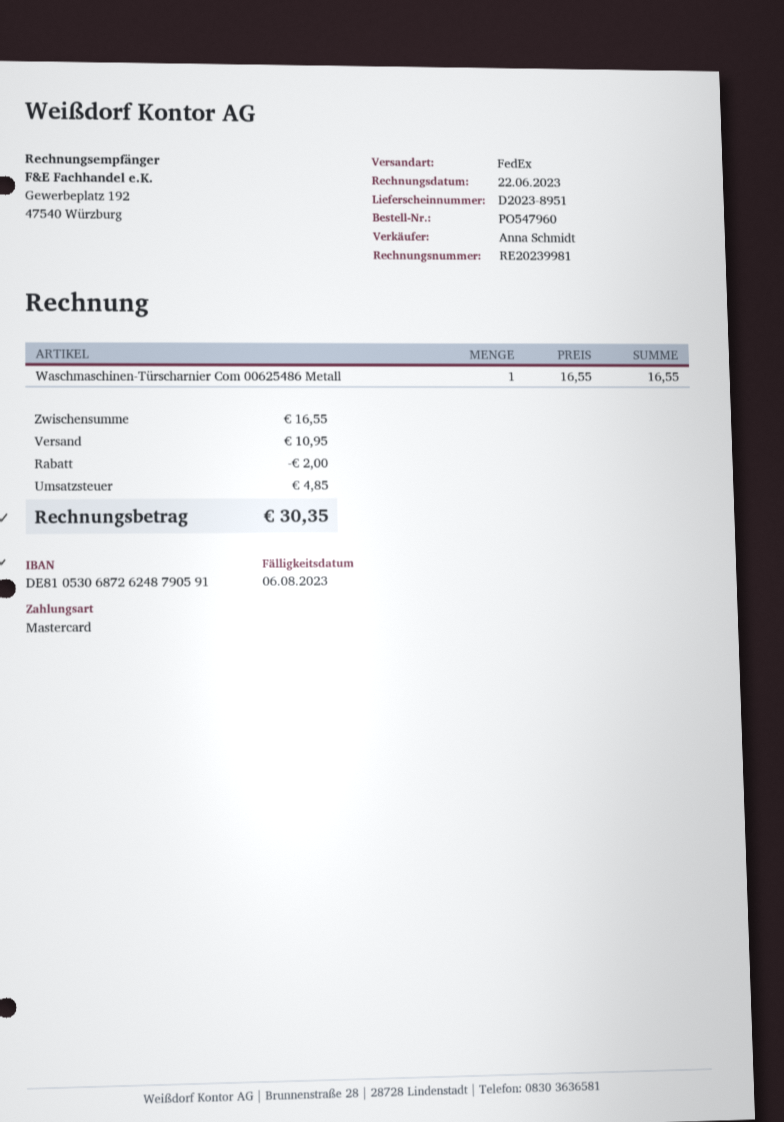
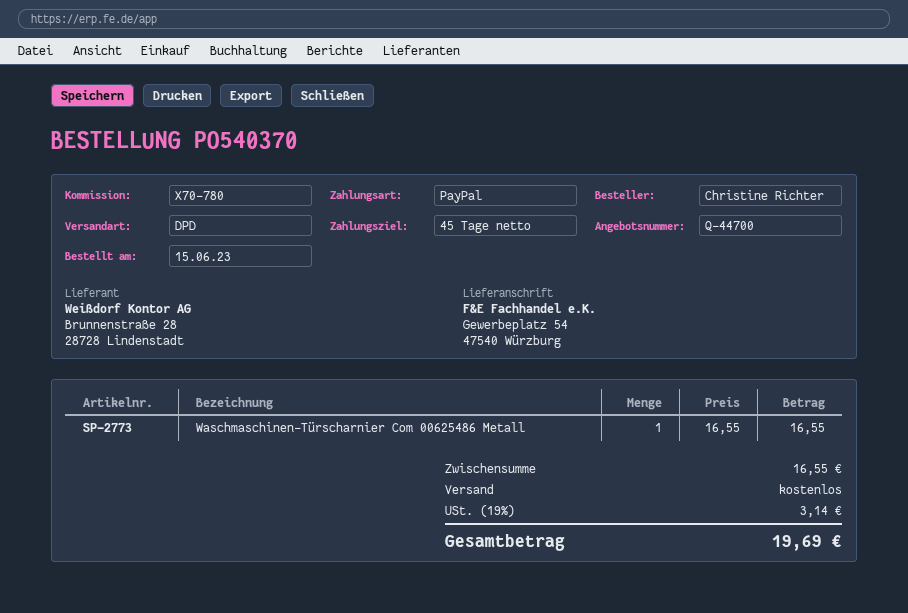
order number: PO547960 -> PO540370
payment method: Mastercard -> PayPal
shipping method: FedEx -> DPD
discount: 2.00 -> none
shipping: 10.95 -> 0.00
tax: 4.85 -> 3.14
total: 30.35 -> 19.69

